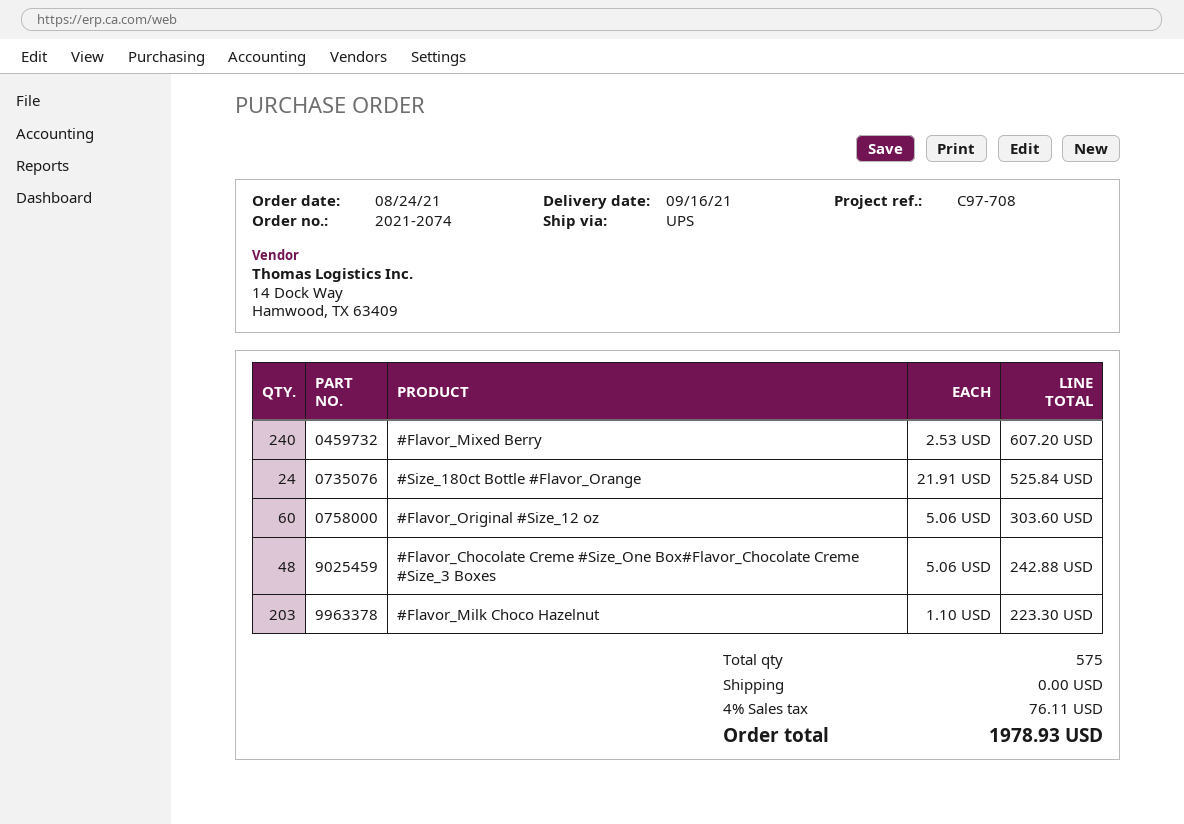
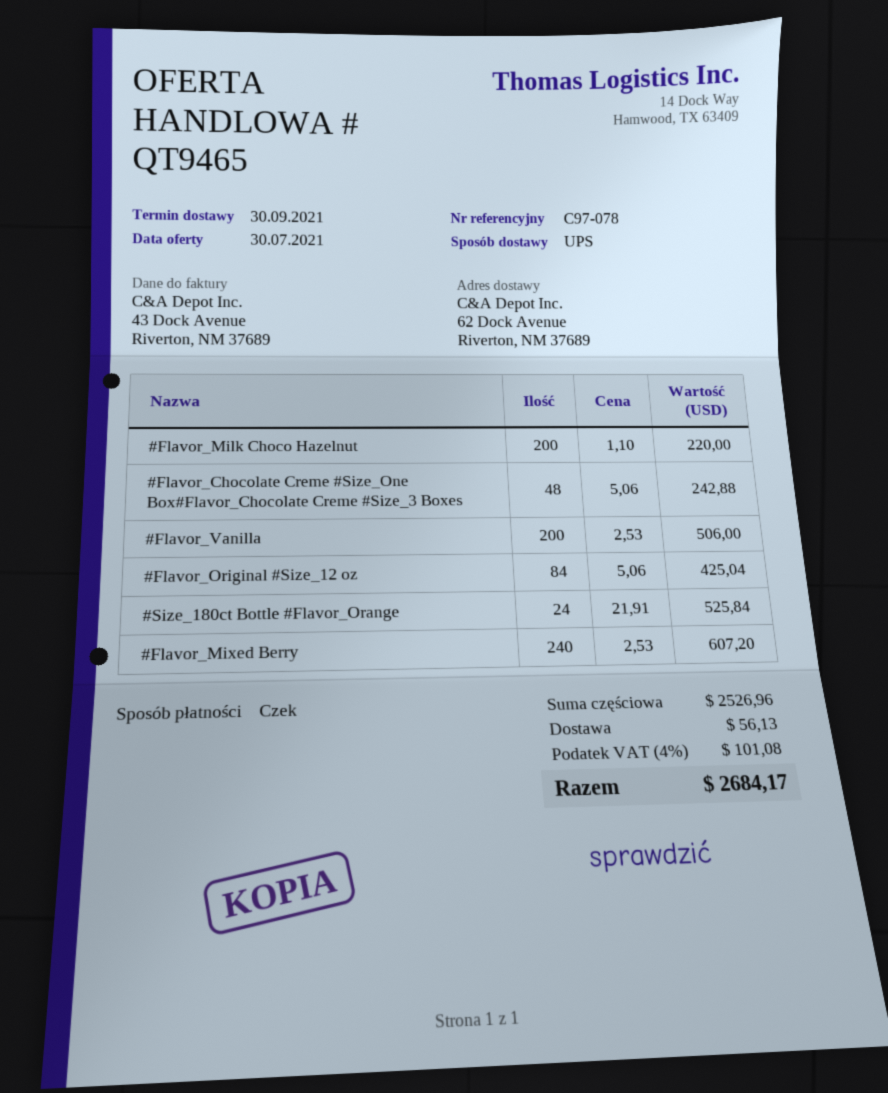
delivery date: 2021-09-16 -> 2021-09-30
reference: C97-708 -> C97-078
#Flavor_Original #Size_12 oz: 60 x 5.06 = 303.60 -> 84 x 5.06 = 425.04
#Flavor_Milk Choco Hazelnut: 203 x 1.10 = 223.30 -> 200 x 1.10 = 220.00
#Flavor_Vanilla: none -> 200 x 2.53 = 506.00
shipping: 0.00 -> 56.13
tax: 4% = 76.11 -> 4% = 101.08
total: 1978.93 -> 2684.17

